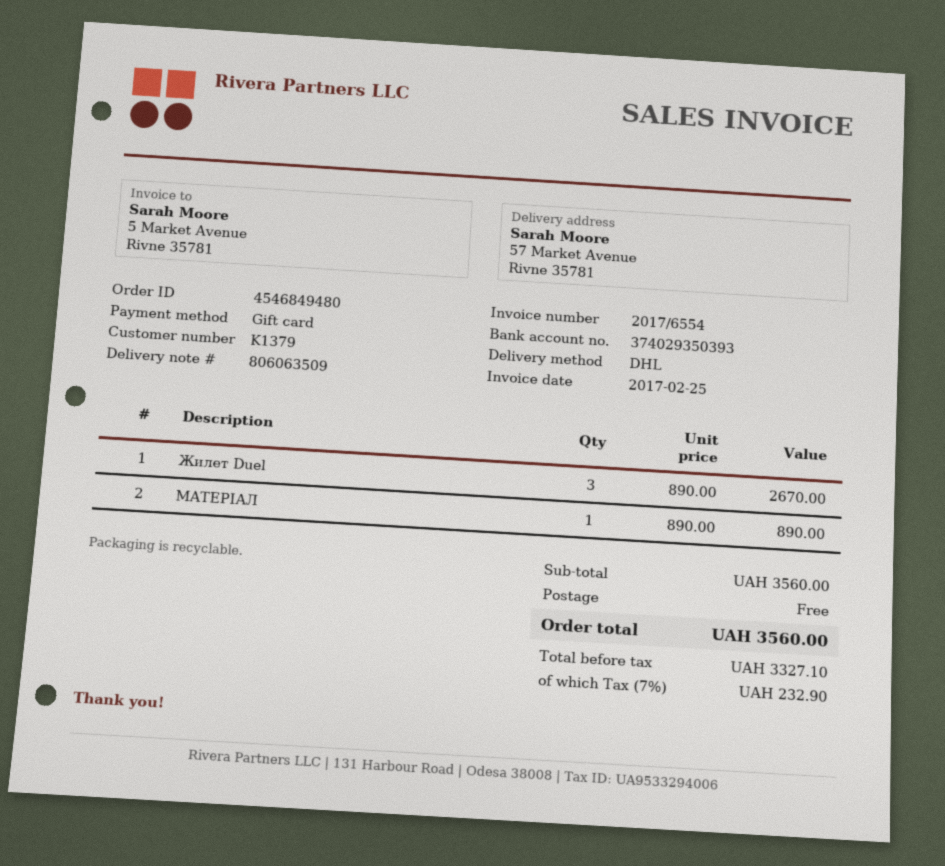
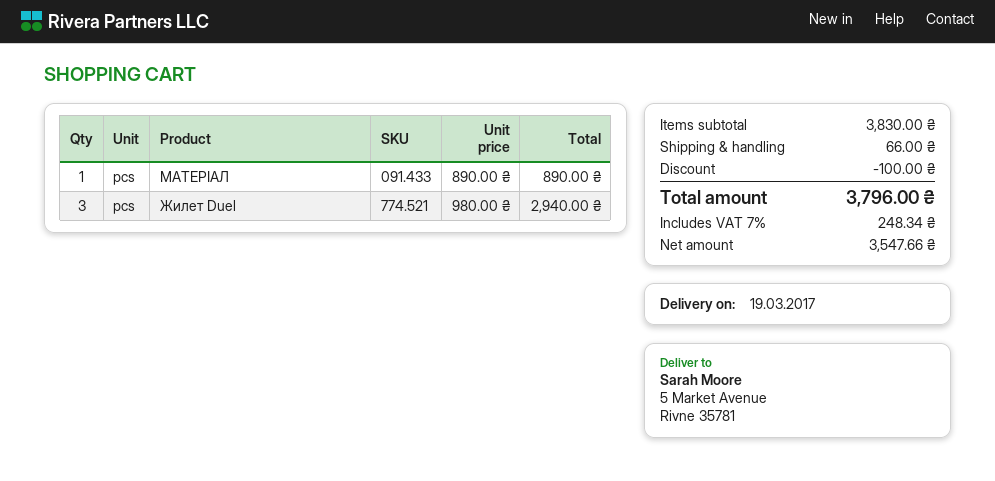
ship to: 57 Market Avenue, Rivne 35781 -> 5 Market Avenue, Rivne 35781
Жилет Duel: 3 x 890.00 = 2670.00 -> 3 x 980.00 = 2940.00
subtotal: 3560.00 -> 3830.00
discount: none -> 100.00
shipping: 0.00 -> 66.00
net: 3327.10 -> 3547.66
tax: 7% = 232.90 -> 7% = 248.34
total: 3560.00 -> 3796.00

